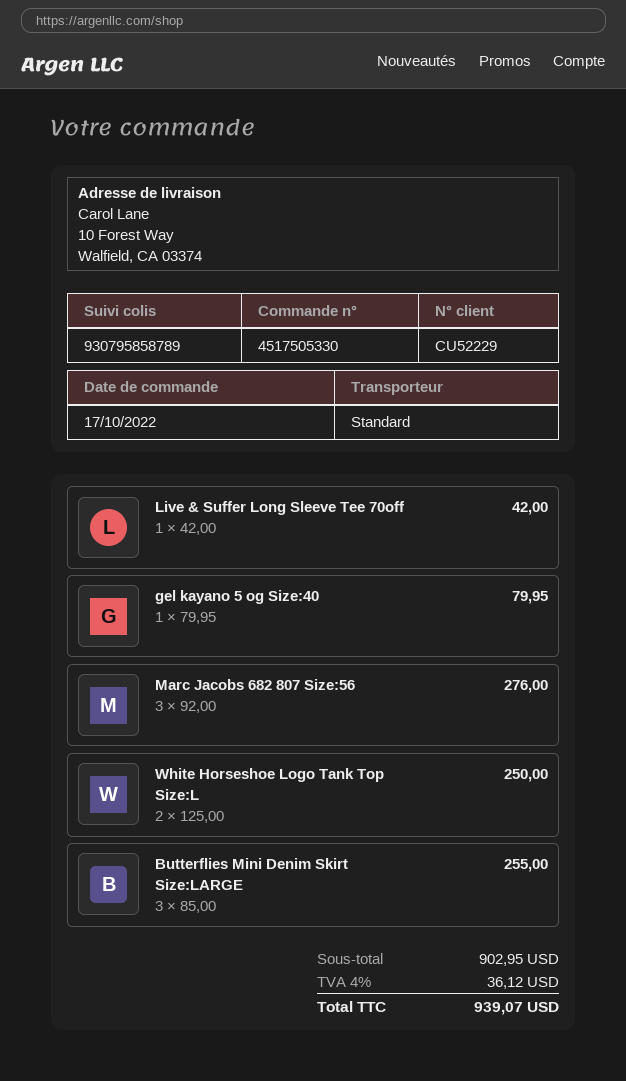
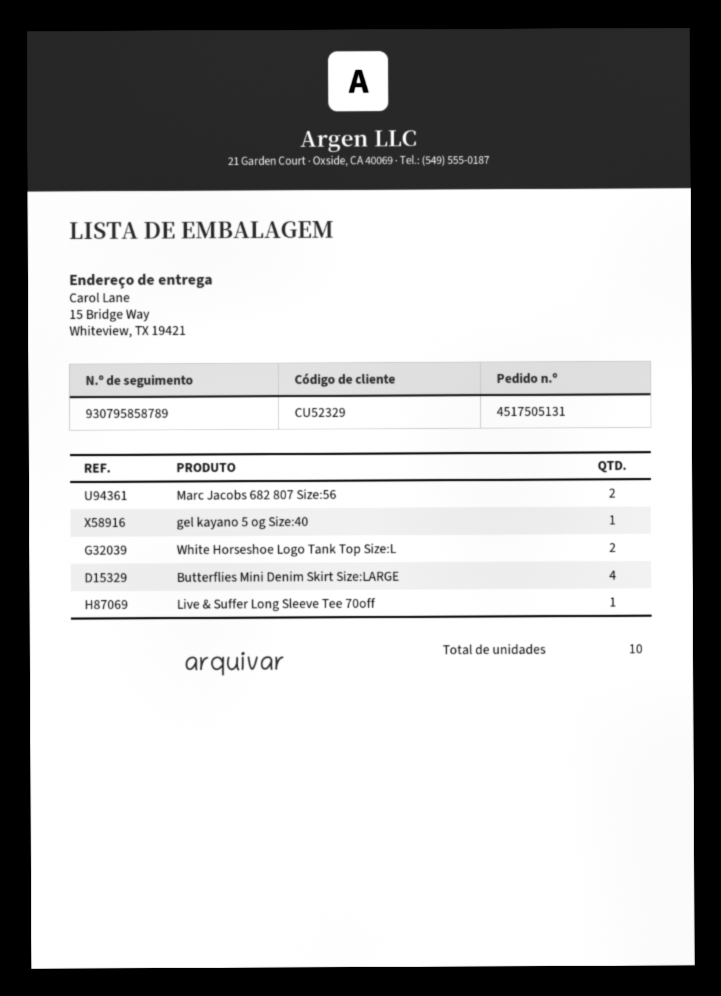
order number: 4517505330 -> 4517505131
customer number: CU52229 -> CU52329
ship to: 10 Forest Way, Walfield, CA 03374 -> 15 Bridge Way, Whiteview, TX 19421
Marc Jacobs 682 807 Size:56: 3 -> 2
Butterflies Mini Denim Skirt Size:LARGE: 3 -> 4

